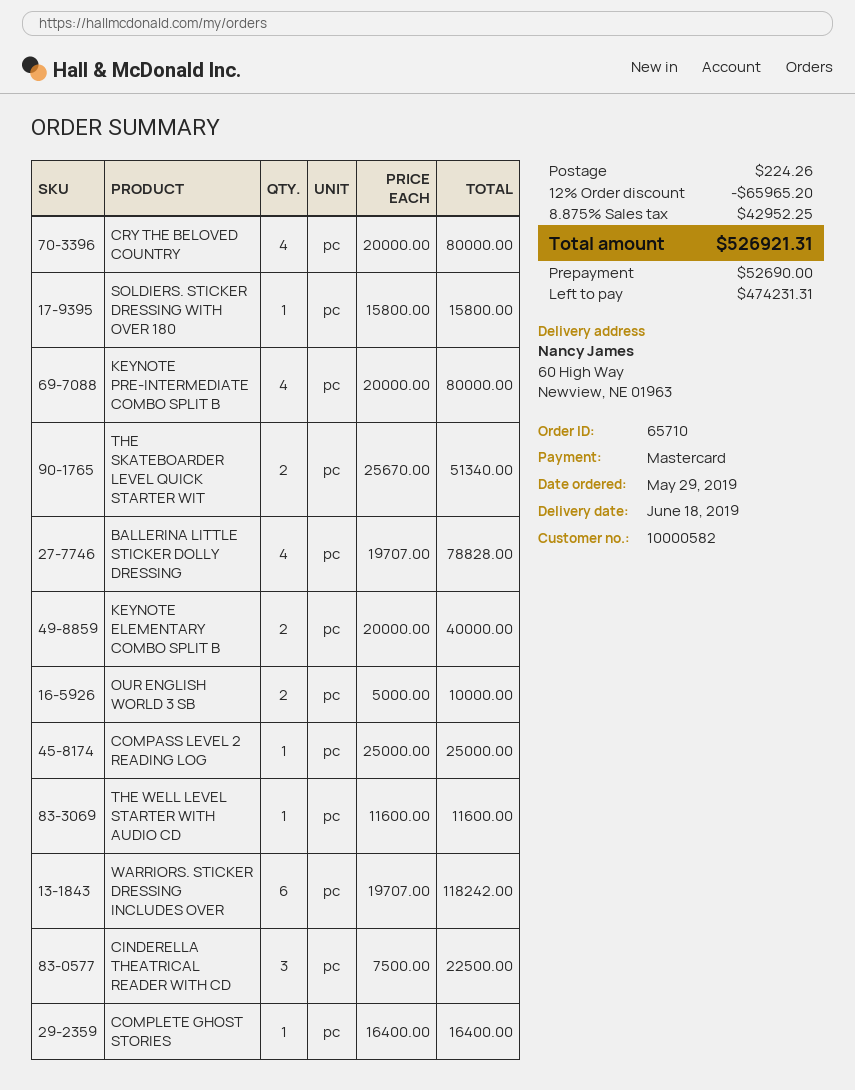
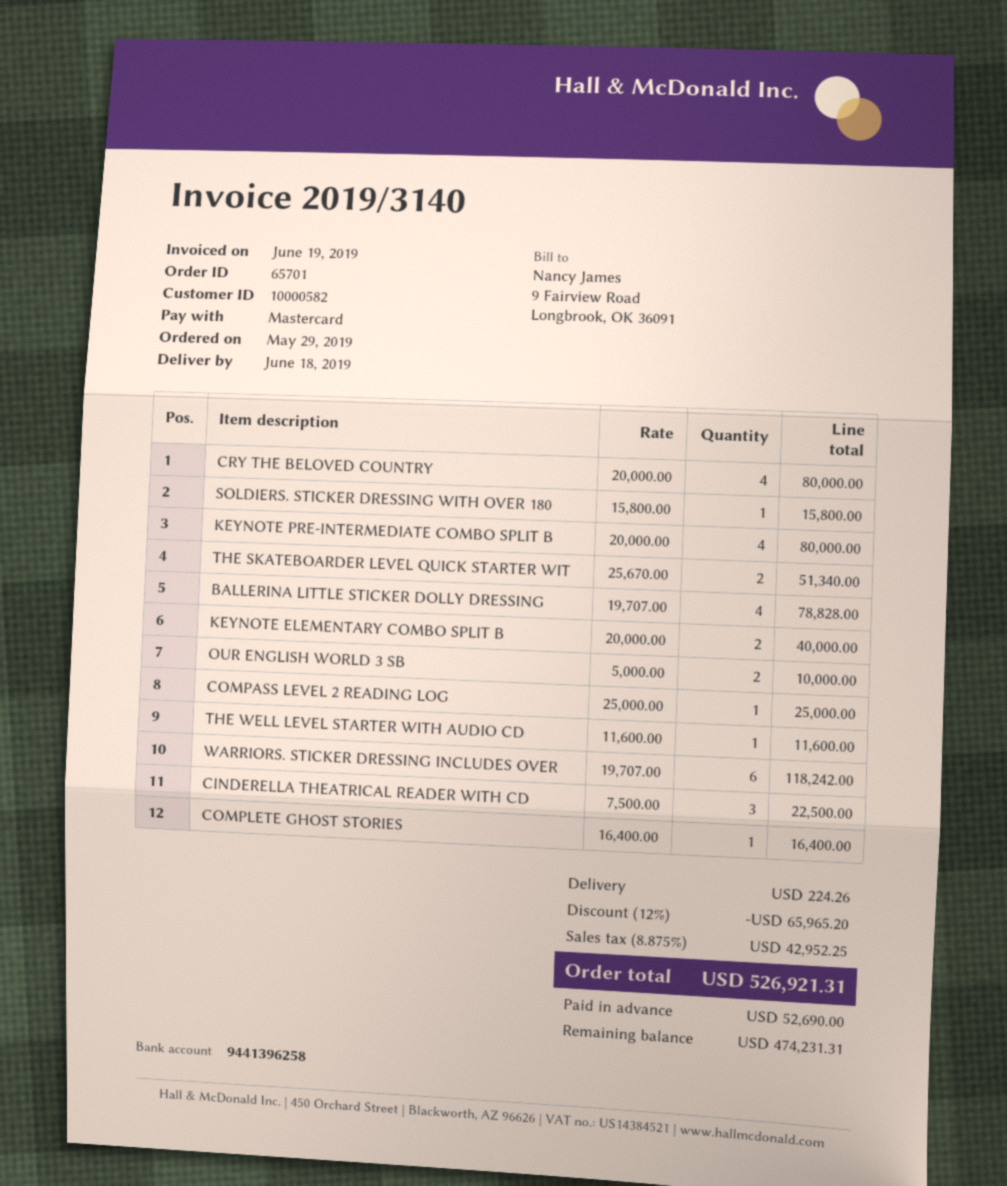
order number: 65710 -> 65701

